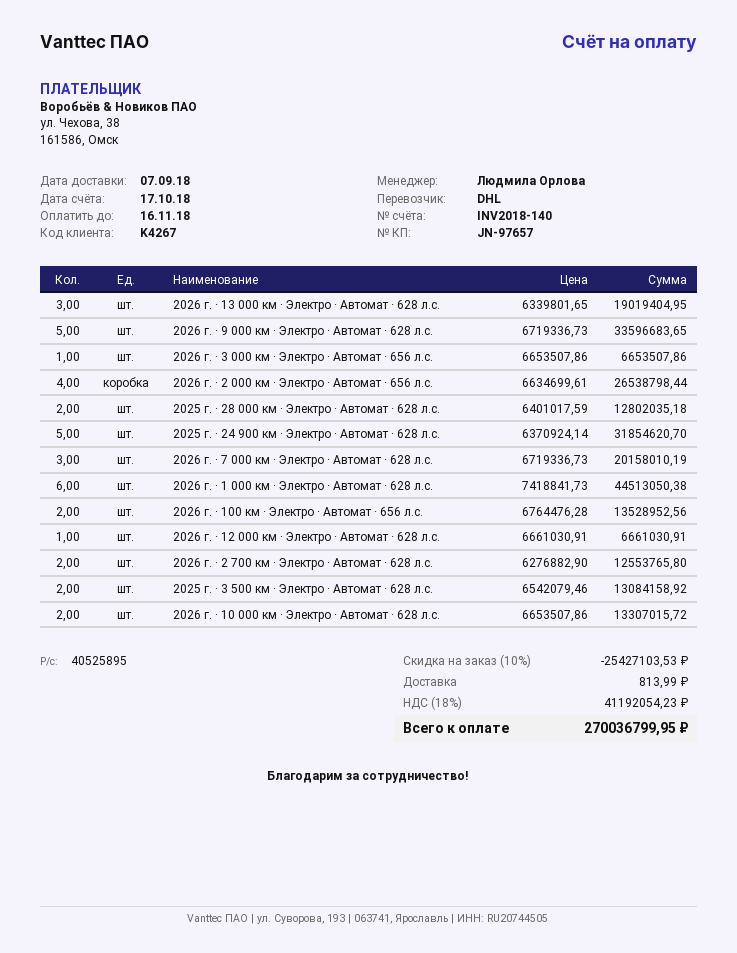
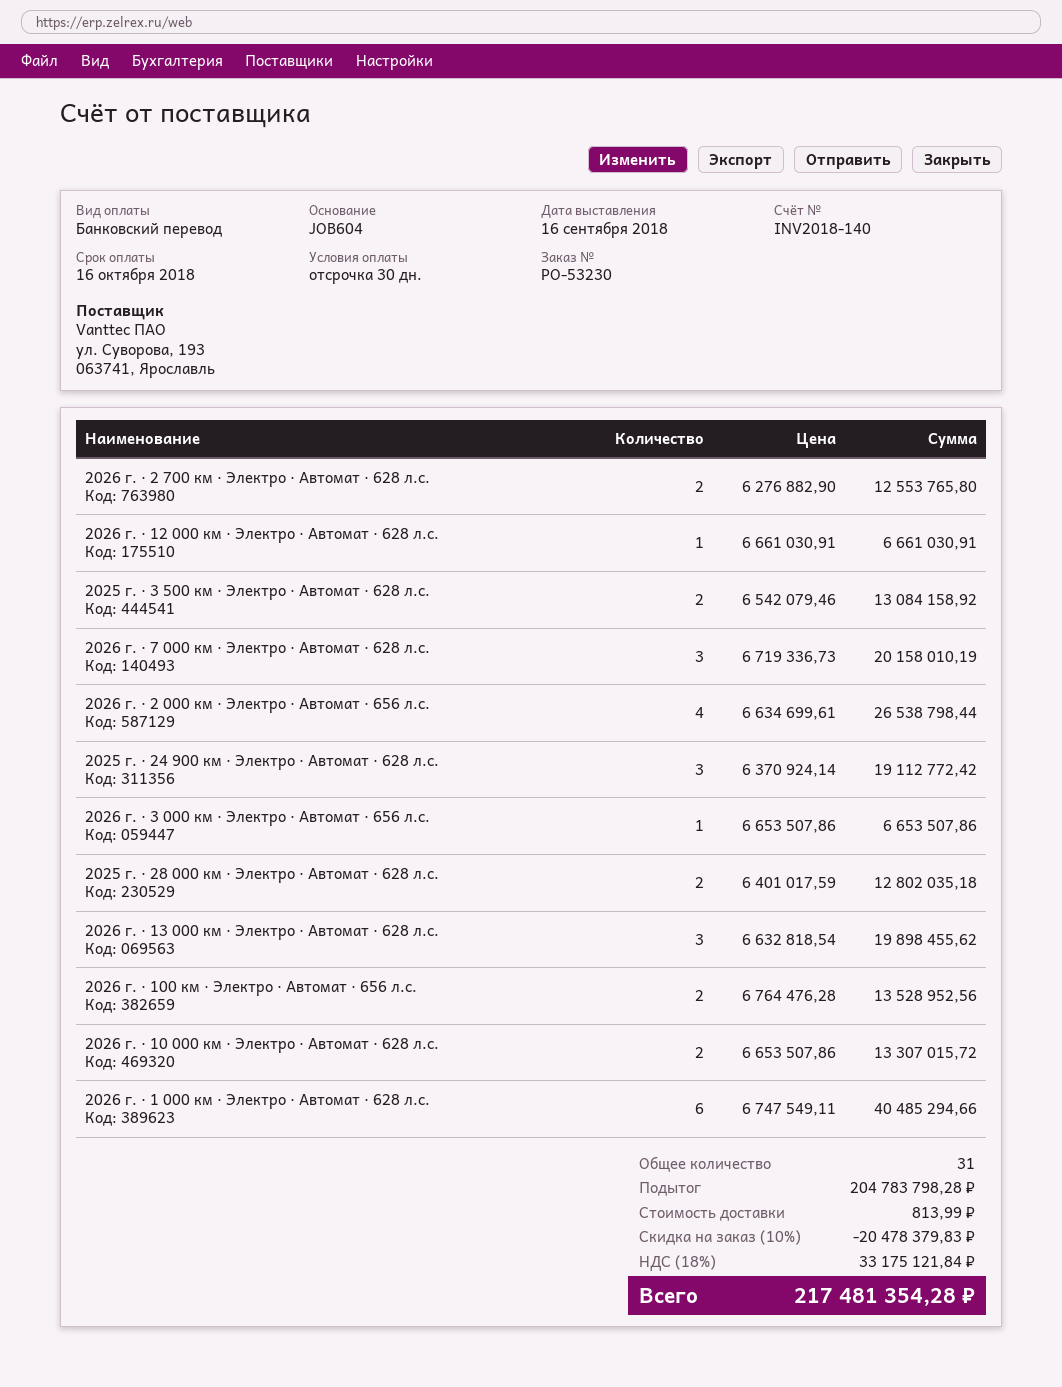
invoice date: 2018-10-17 -> 2018-09-16
due date: 2018-11-16 -> 2018-10-16
2026 г. · 13 000 км · Электро · Автомат · 628 л.с.: 3 x 6339801.65 = 19019404.95 -> 3 x 6632818.54 = 19898455.62
2026 г. · 9 000 км · Электро · Автомат · 628 л.с.: 5 x 6719336.73 = 33596683.65 -> none
2025 г. · 24 900 км · Электро · Автомат · 628 л.с.: 5 x 6370924.14 = 31854620.70 -> 3 x 6370924.14 = 19112772.42
2026 г. · 1 000 км · Электро · Автомат · 628 л.с.: 6 x 7418841.73 = 44513050.38 -> 6 x 6747549.11 = 40485294.66
discount: 10% = 25427103.53 -> 10% = 20478379.83
tax: 18% = 41192054.23 -> 18% = 33175121.84
total: 270036799.95 -> 217481354.28

